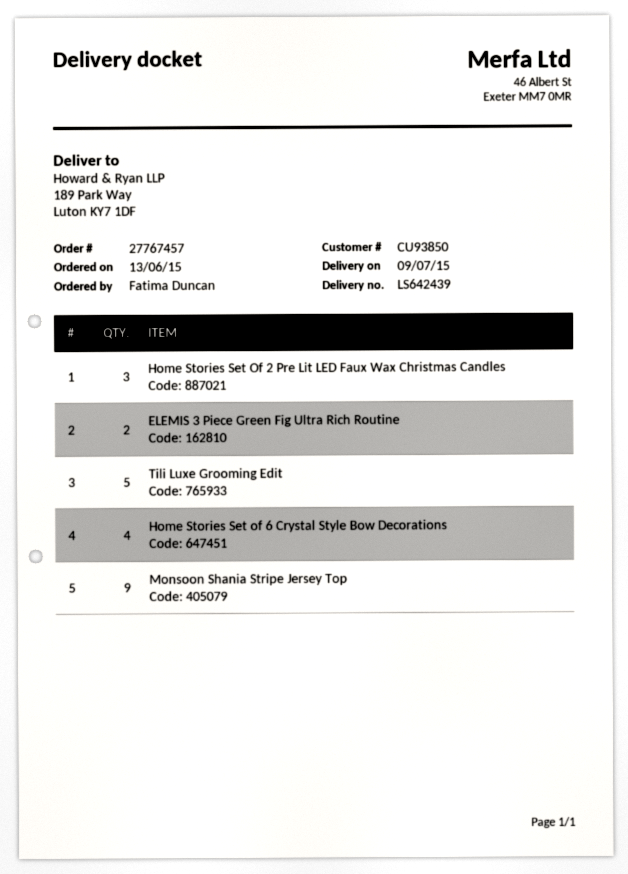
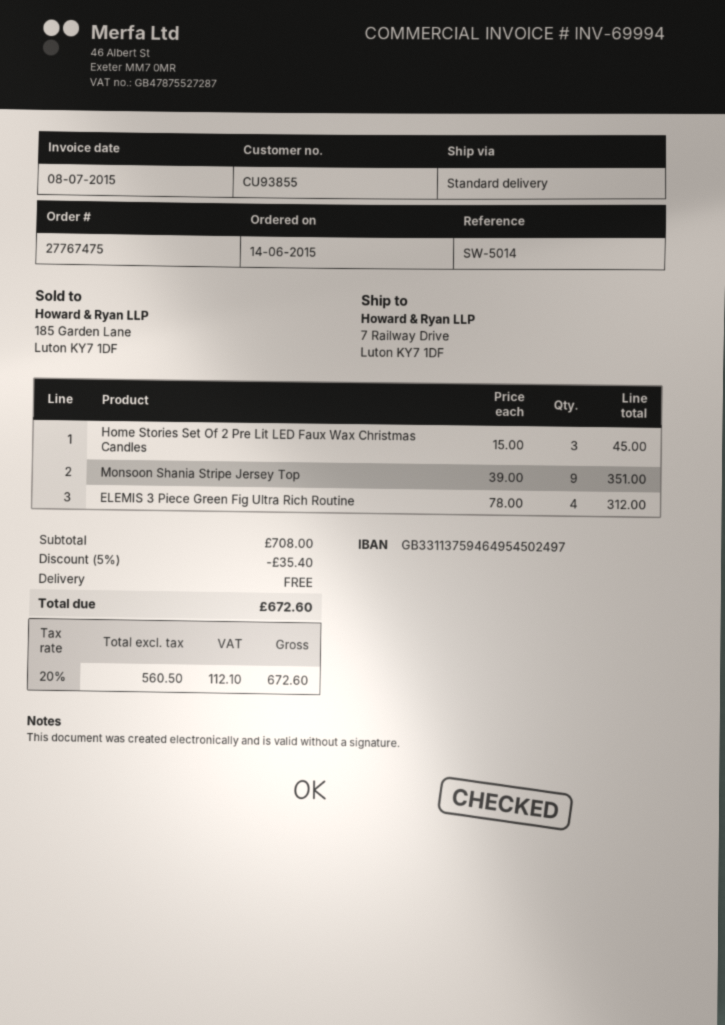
order number: 27767457 -> 27767475
order date: 2015-06-13 -> 2015-06-14
customer number: CU93850 -> CU93855
ship to: 189 Park Way, Luton KY7 1DF -> 7 Railway Drive, Luton KY7 1DF
ELEMIS 3 Piece Green Fig Ultra Rich Routine: 2 -> 4
Tili Luxe Grooming Edit: 5 -> none
Home Stories Set of 6 Crystal Style Bow Decorations: 4 -> none

